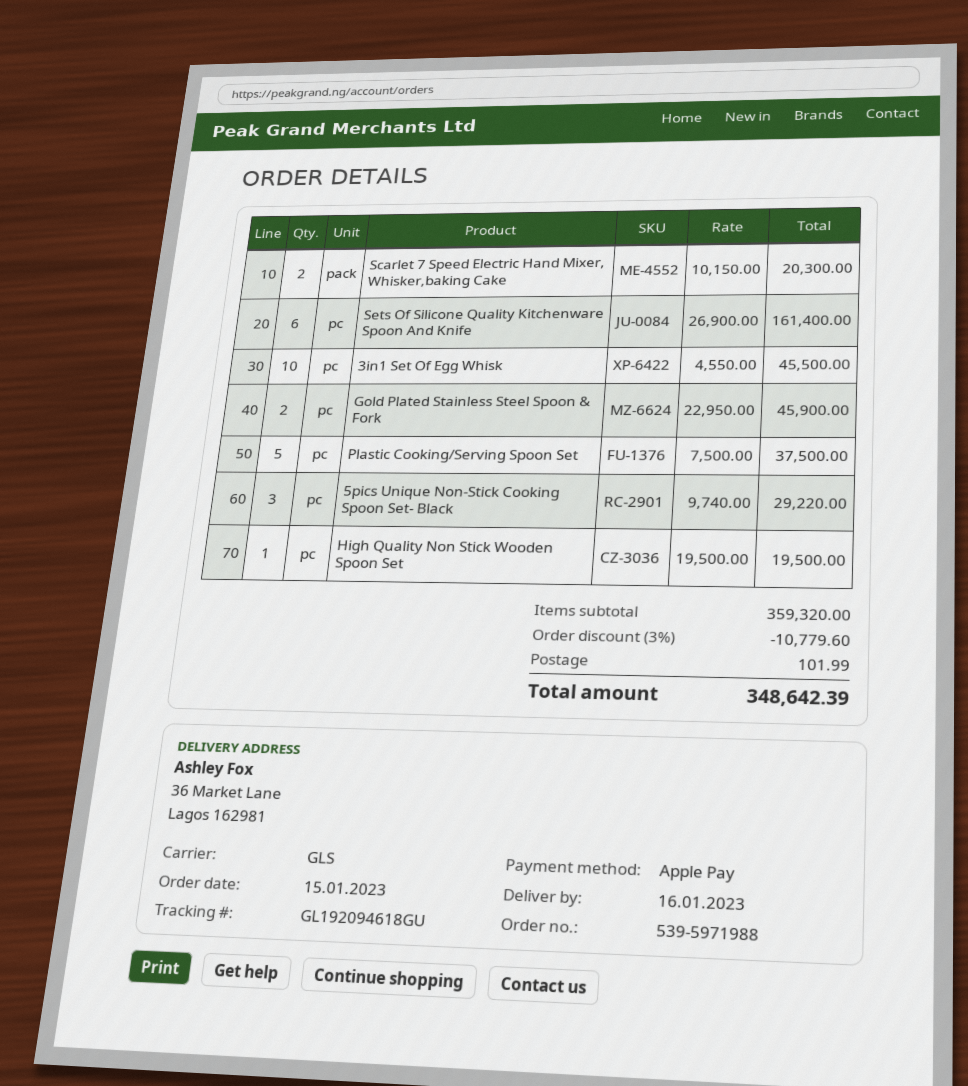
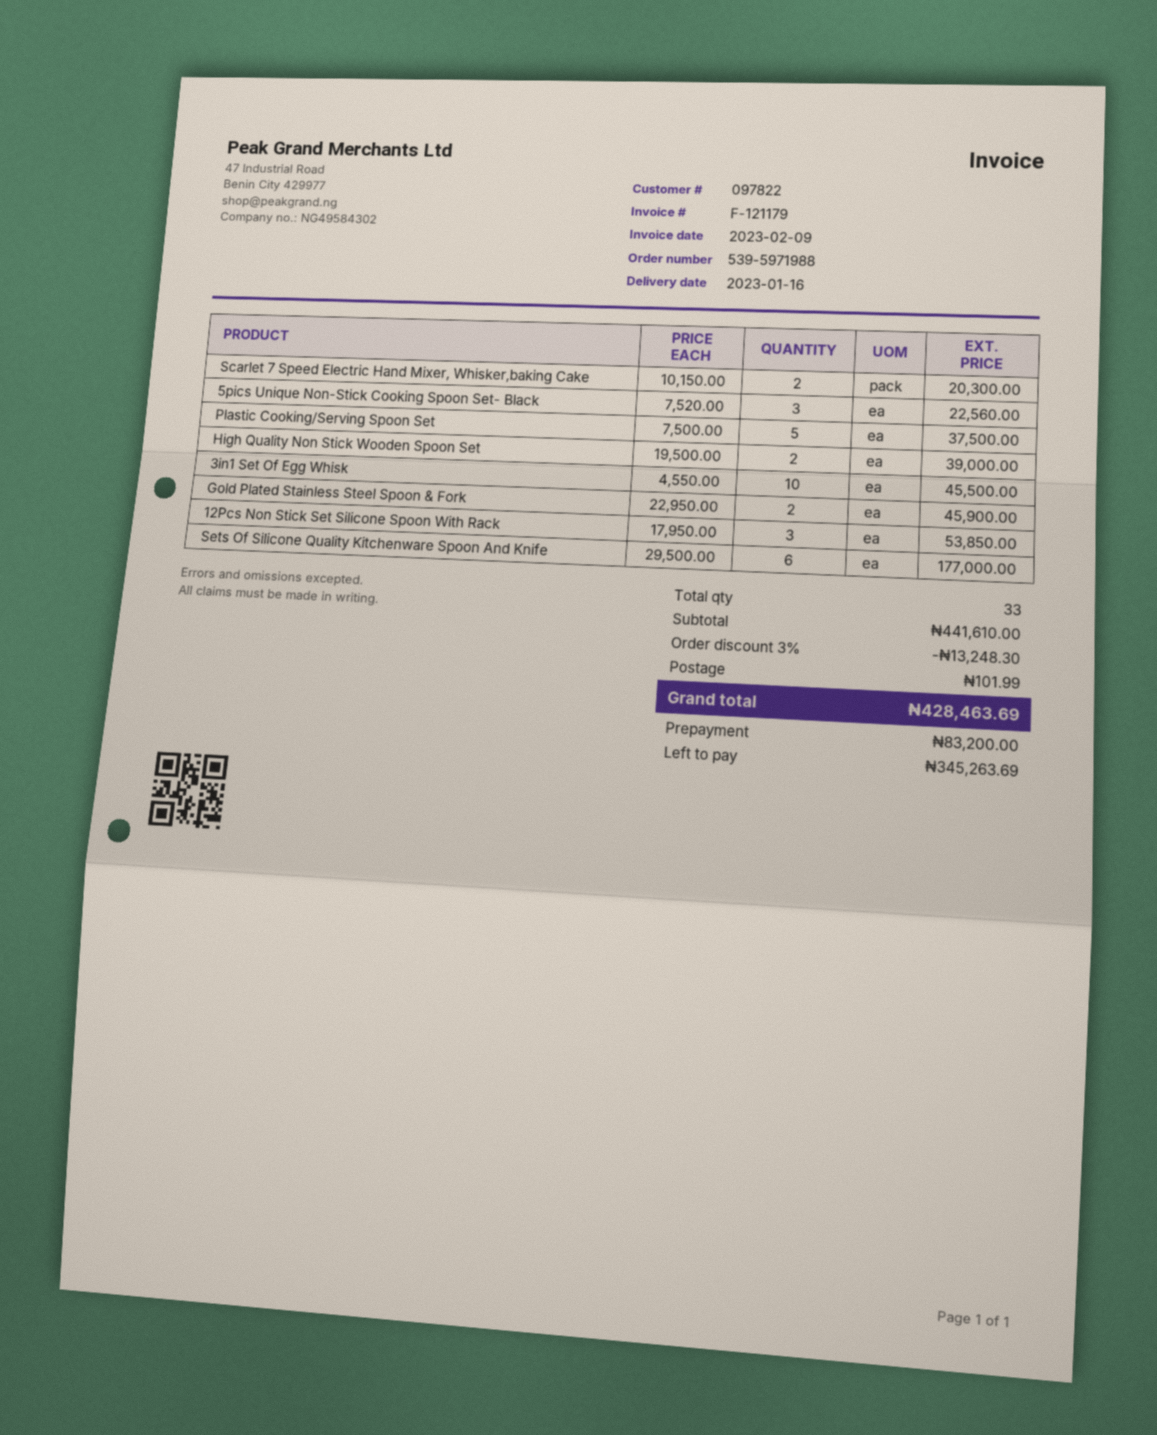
Sets Of Silicone Quality Kitchenware Spoon And Knife: 6 x 26900.00 = 161400.00 -> 6 x 29500.00 = 177000.00
5pics Unique Non-Stick Cooking Spoon Set- Black: 3 x 9740.00 = 29220.00 -> 3 x 7520.00 = 22560.00
High Quality Non Stick Wooden Spoon Set: 1 x 19500.00 = 19500.00 -> 2 x 19500.00 = 39000.00
12Pcs Non Stick Set Silicone Spoon With Rack: none -> 3 x 17950.00 = 53850.00
subtotal: 359320.00 -> 441610.00
discount: 3% = 10779.60 -> 3% = 13248.30
total: 348642.39 -> 428463.69

